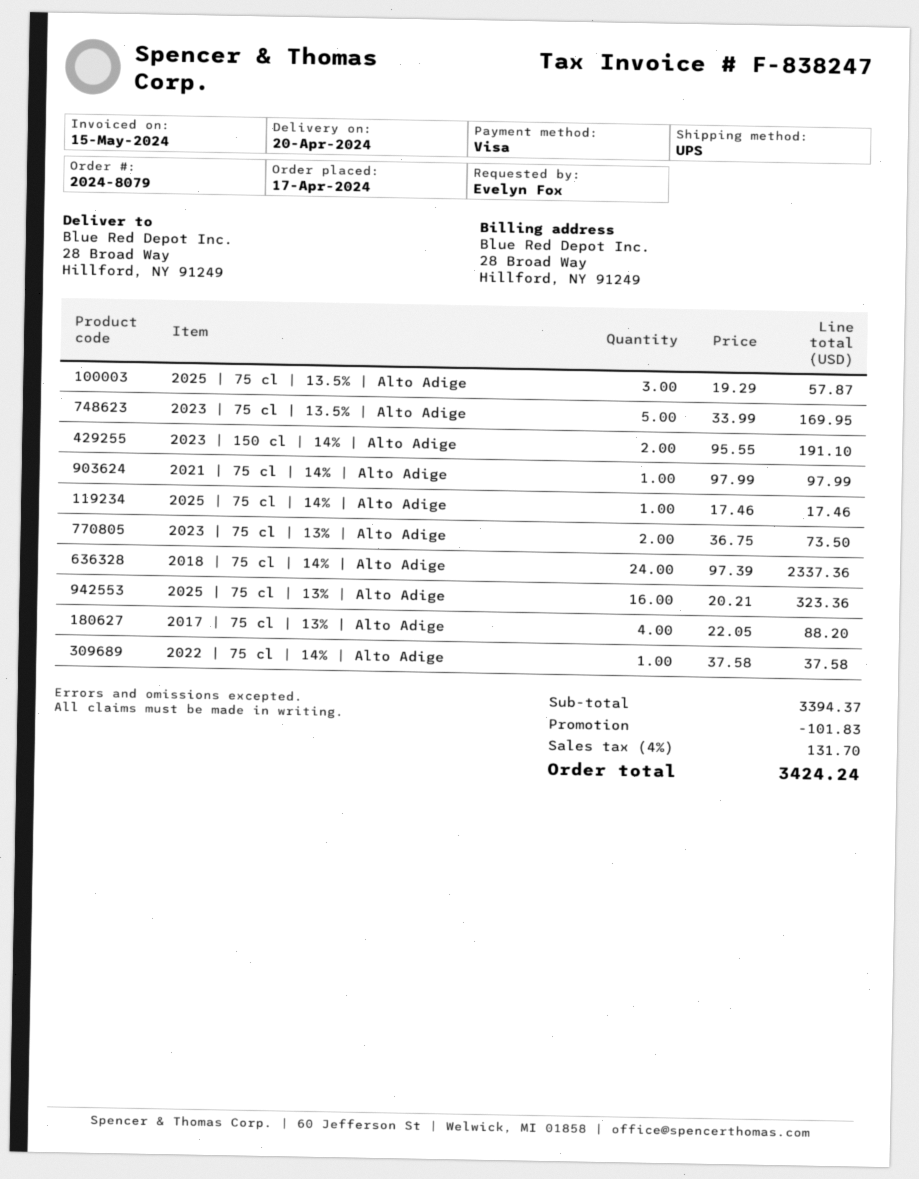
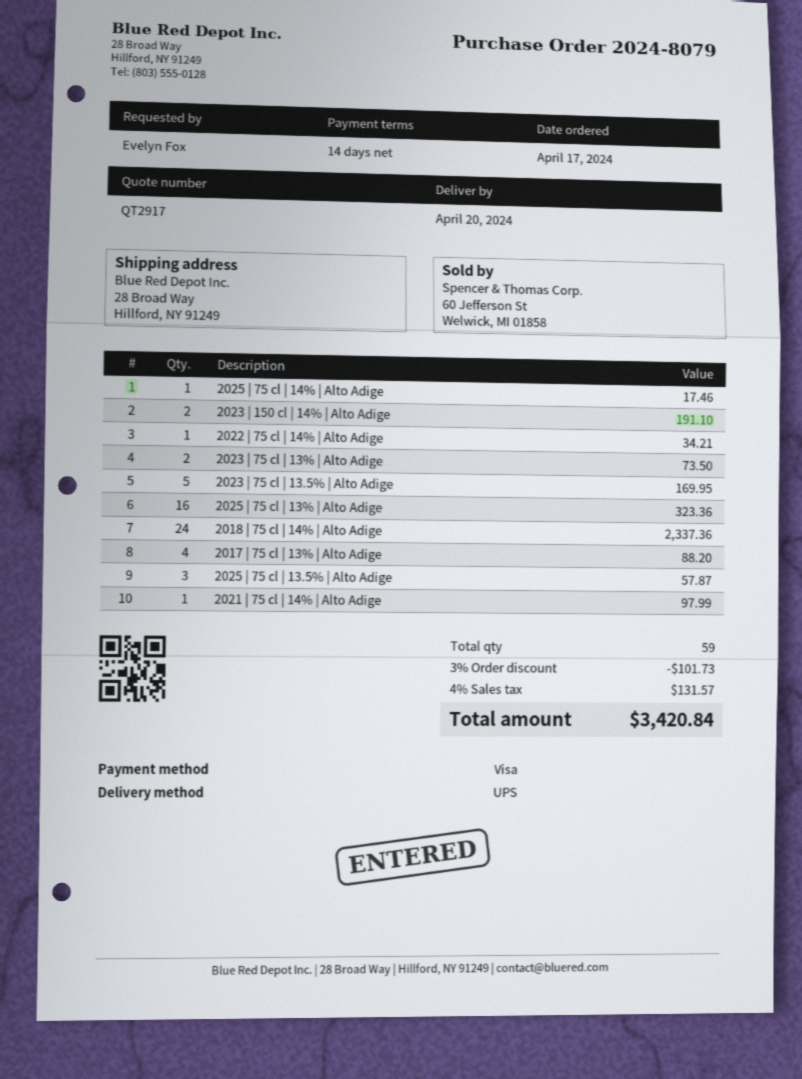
2022 | 75 cl | 14% | Alto Adige: 1 for 37.58 -> 1 for 34.21
discount: 101.83 -> 101.73
tax: 4% = 131.70 -> 4% = 131.57
total: 3424.24 -> 3420.84

